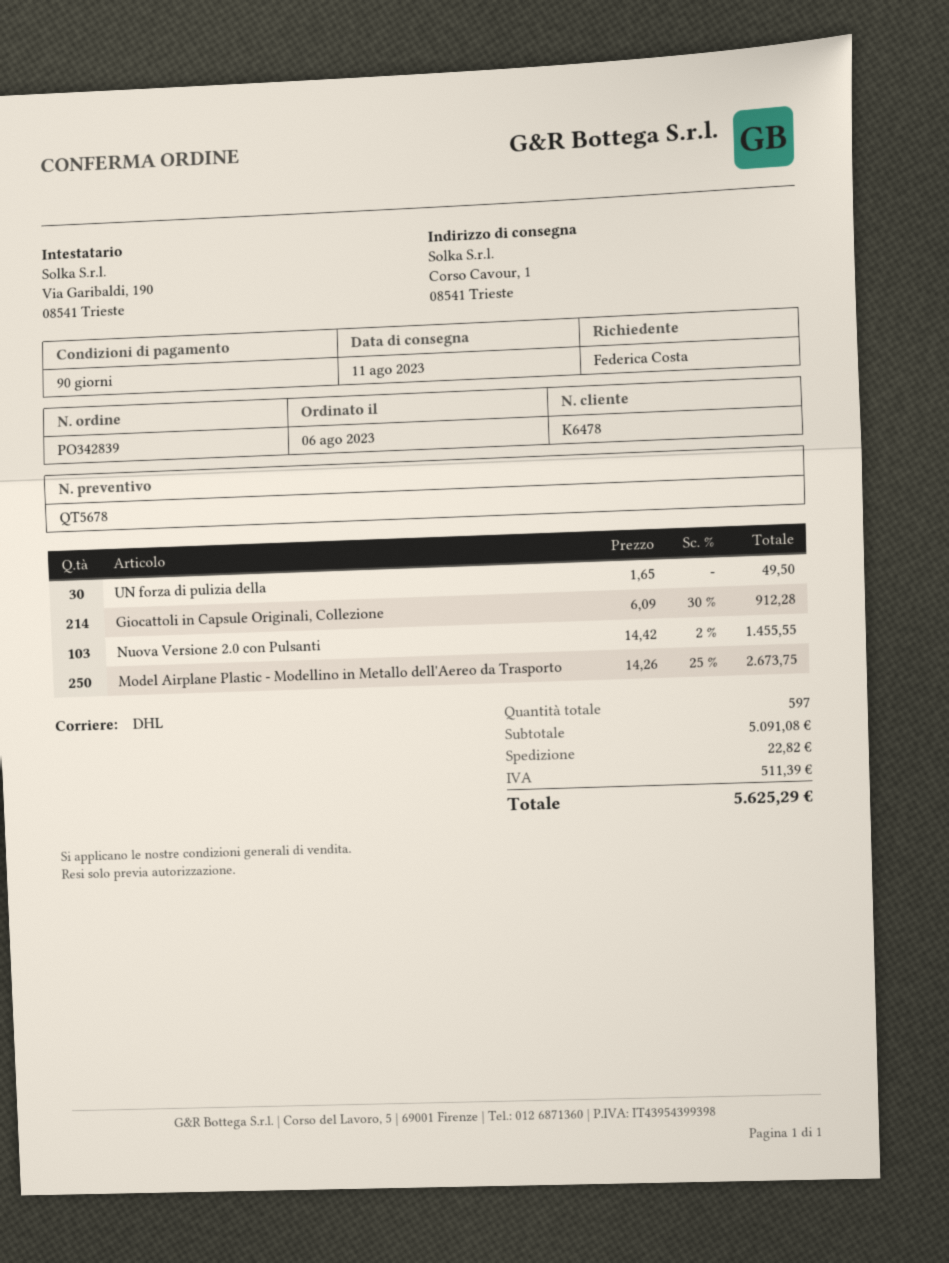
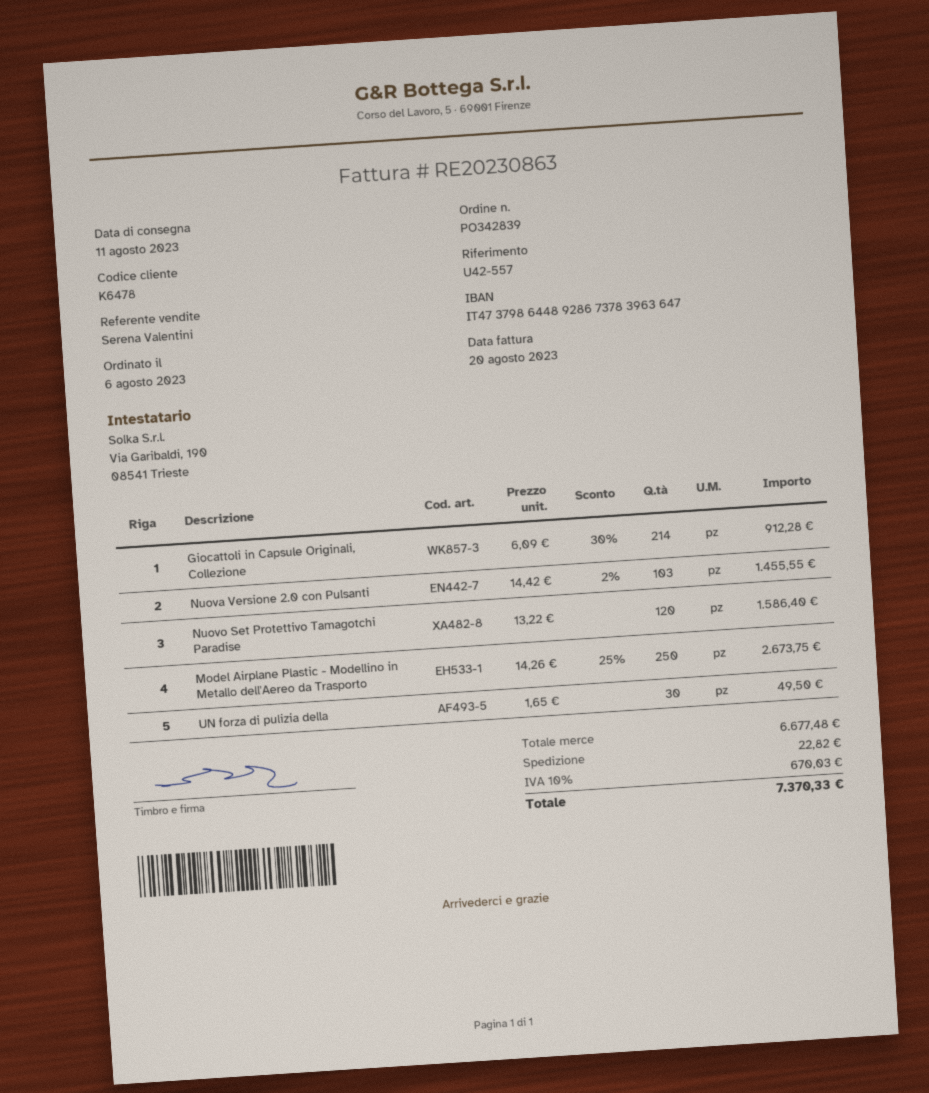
Nuovo Set Protettivo Tamagotchi Paradise: none -> 120 x 13.22 = 1586.40
subtotal: 5091.08 -> 6677.48
tax: 511.39 -> 670.03
total: 5625.29 -> 7370.33

